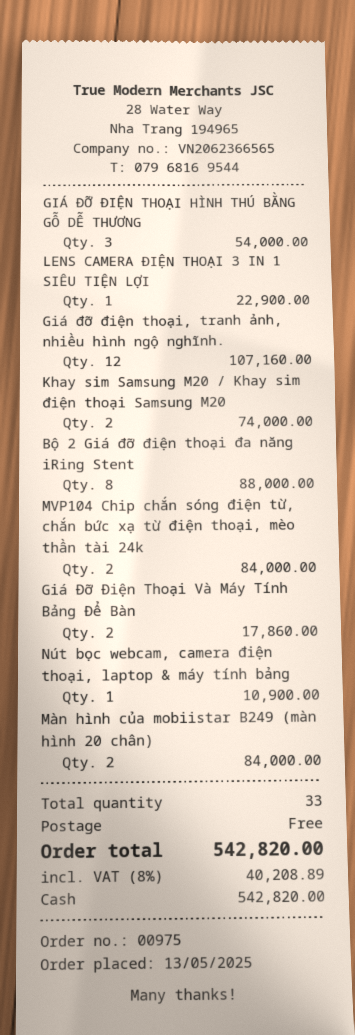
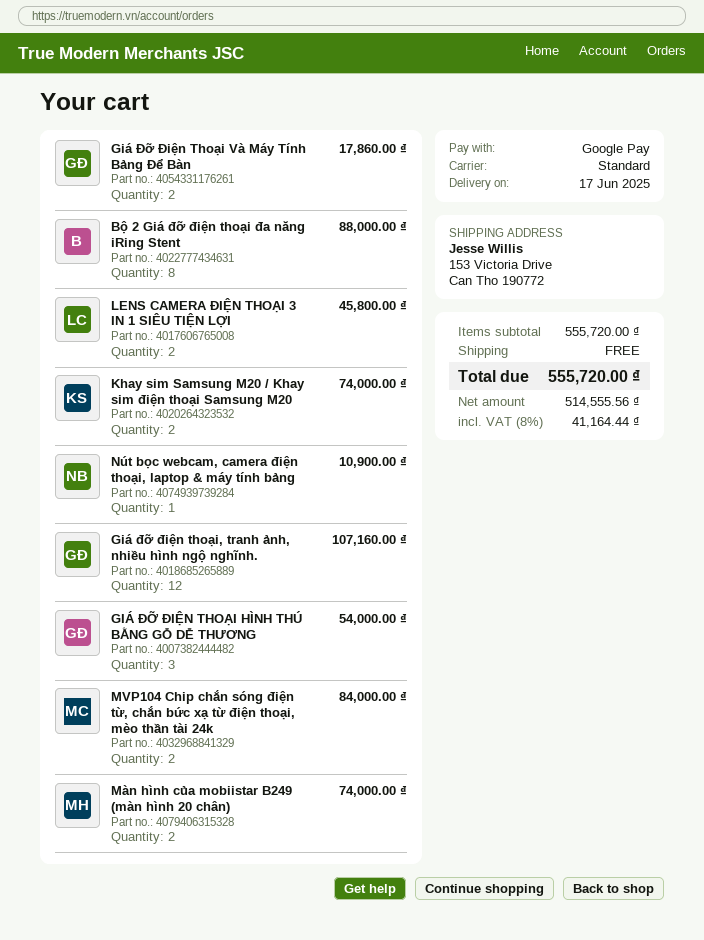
payment method: cash -> Google Pay
LENS CAMERA ĐIỆN THOẠI 3 IN 1 SIÊU TIỆN LỢI: 1 for 22900.00 -> 2 for 45800.00
Màn hình của mobiistar B249 (màn hình 20 chân): 2 for 84000.00 -> 2 for 74000.00
tax: 8% = 40208.89 -> 8% = 41164.44
total: 542820.00 -> 555720.00

